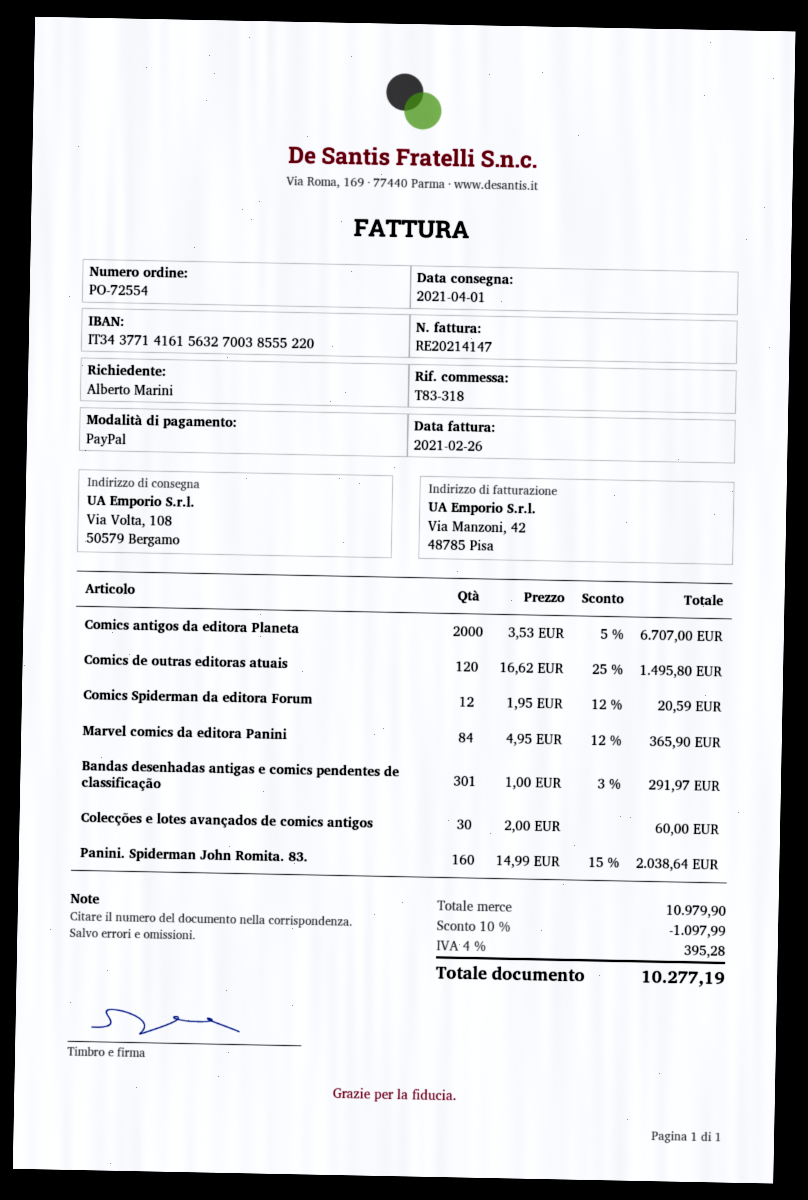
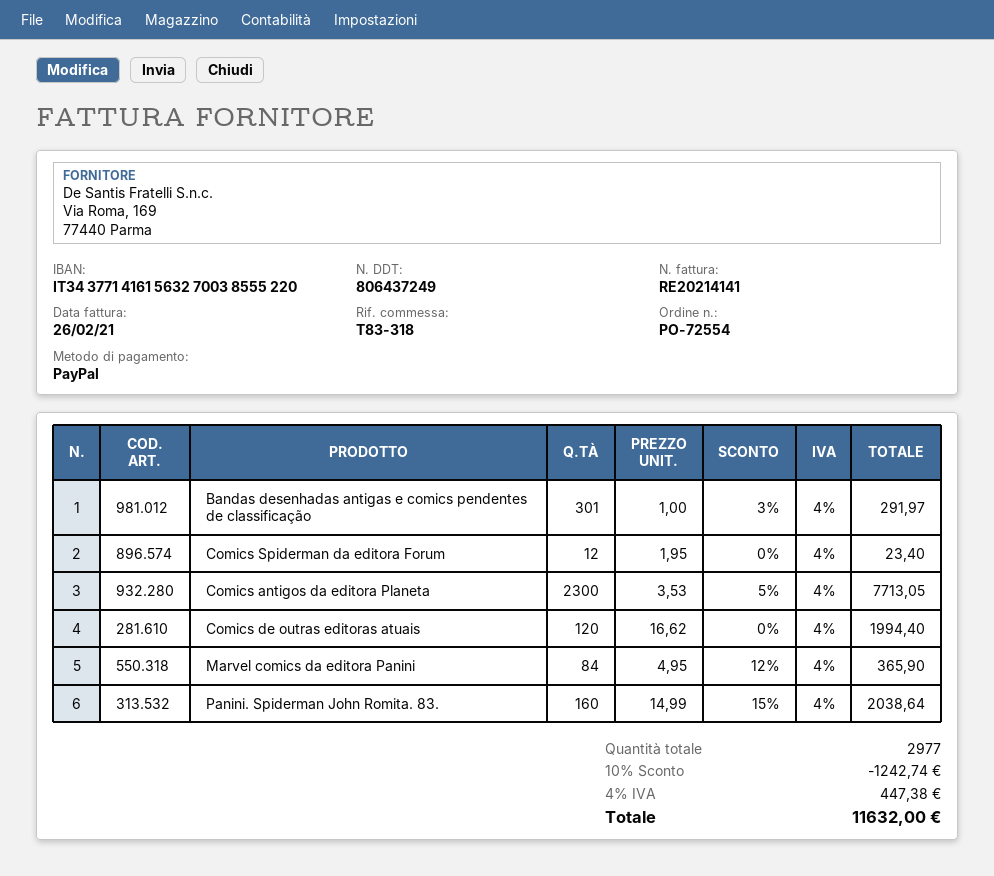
invoice number: RE20214147 -> RE20214141
Comics antigos da editora Planeta: 2000 x 3.53 - 5% = 6707.00 -> 2300 x 3.53 - 5% = 7713.05
Comics de outras editoras atuais: 120 x 16.62 - 25% = 1495.80 -> 120 x 16.62 = 1994.40
Comics Spiderman da editora Forum: 12 x 1.95 - 12% = 20.59 -> 12 x 1.95 = 23.40
Colecções e lotes avançados de comics antigos: 30 x 2.00 = 60.00 -> none
discount: 10% = 1097.99 -> 10% = 1242.74
tax: 4% = 395.28 -> 4% = 447.38
total: 10277.19 -> 11632.00

